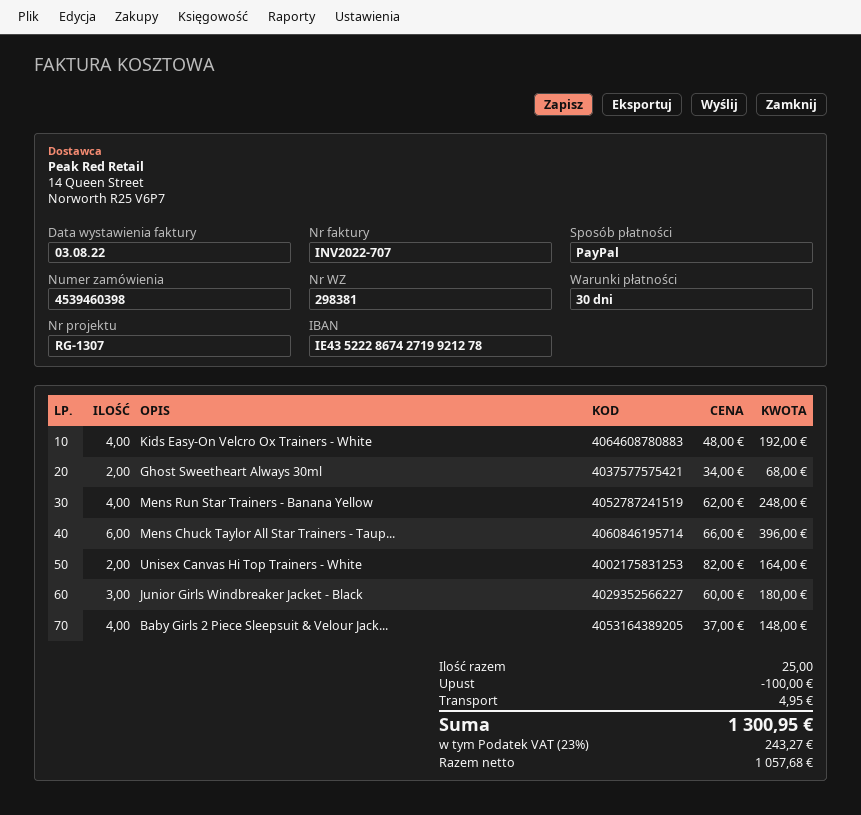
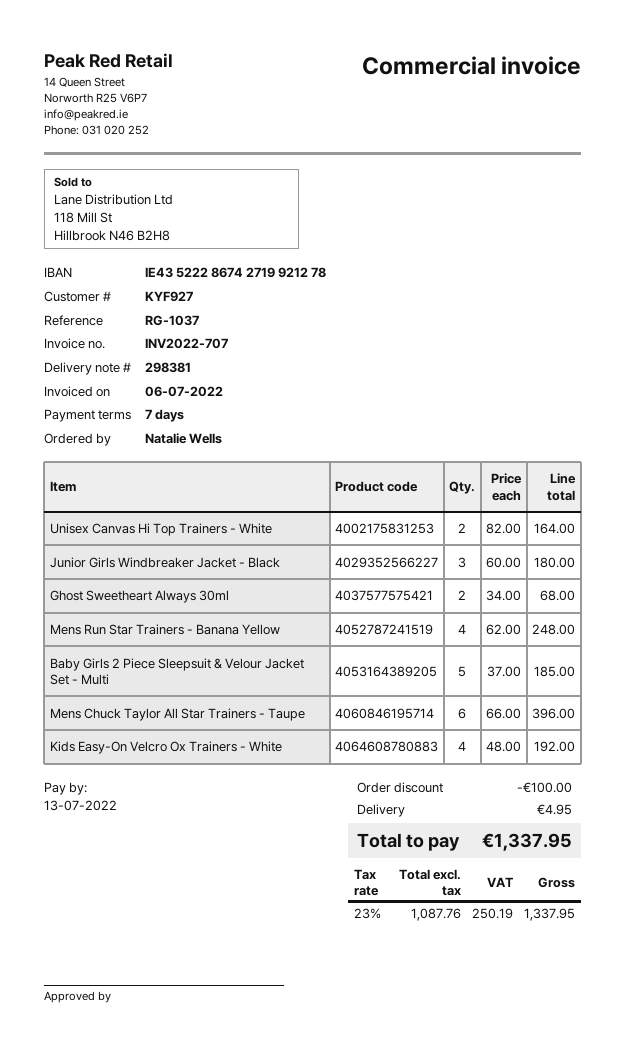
invoice date: 2022-08-03 -> 2022-07-06
payment terms: 30 days -> 7 days
reference: RG-1307 -> RG-1037
Baby Girls 2 Piece Sleepsuit & Velour Jack...: 4 x 37.00 = 148.00 -> 5 x 37.00 = 185.00
net: 1057.68 -> 1087.76
tax: 23% = 243.27 -> 23% = 250.19
total: 1300.95 -> 1337.95

